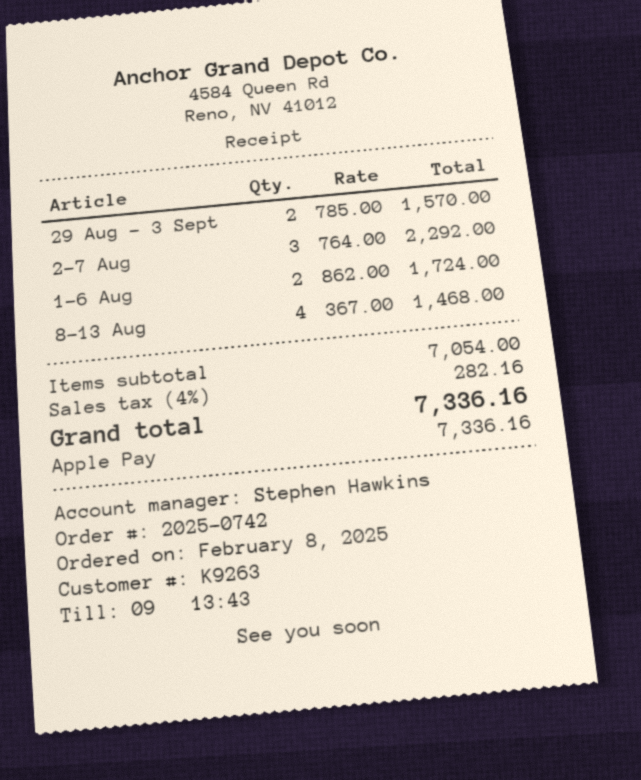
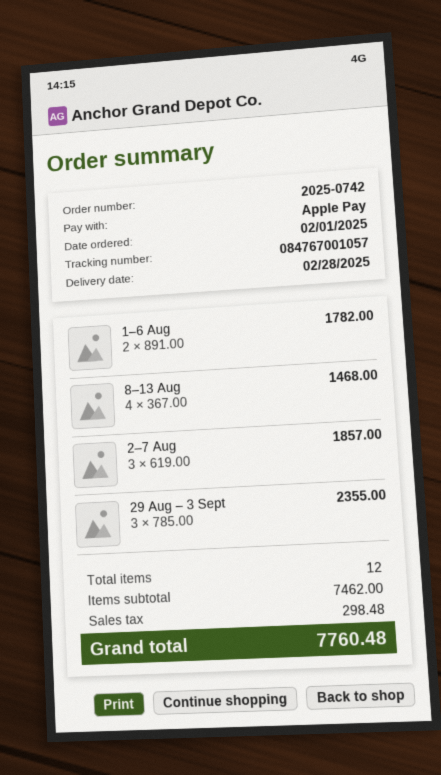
order date: 2025-02-08 -> 2025-02-01
29 Aug – 3 Sept: 2 x 785.00 = 1570.00 -> 3 x 785.00 = 2355.00
2–7 Aug: 3 x 764.00 = 2292.00 -> 3 x 619.00 = 1857.00
1–6 Aug: 2 x 862.00 = 1724.00 -> 2 x 891.00 = 1782.00
subtotal: 7054.00 -> 7462.00
tax: 282.16 -> 298.48
total: 7336.16 -> 7760.48

